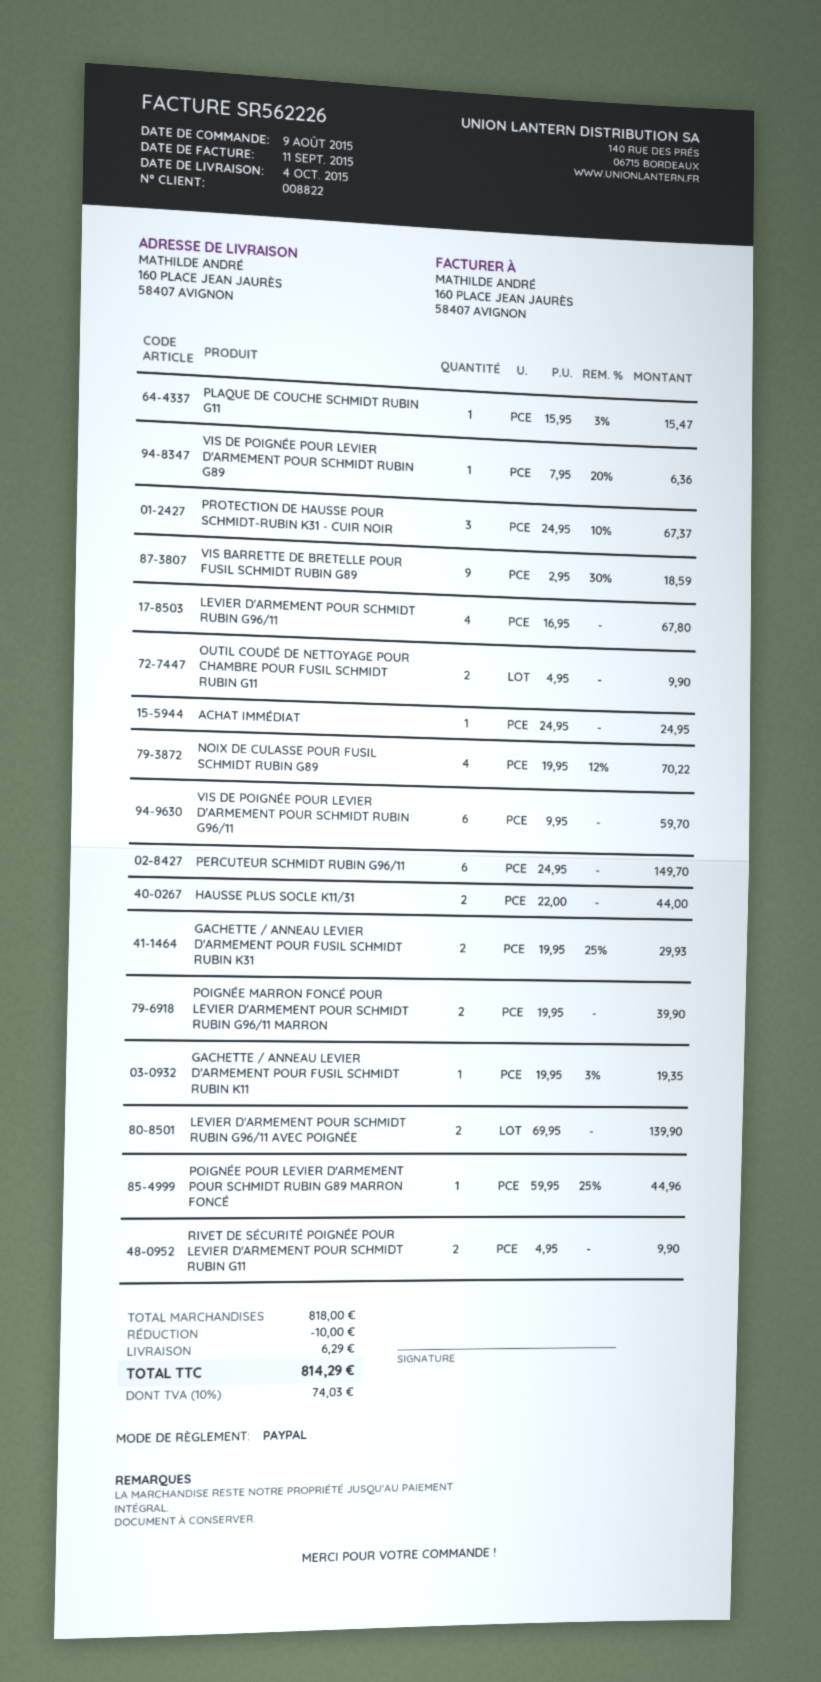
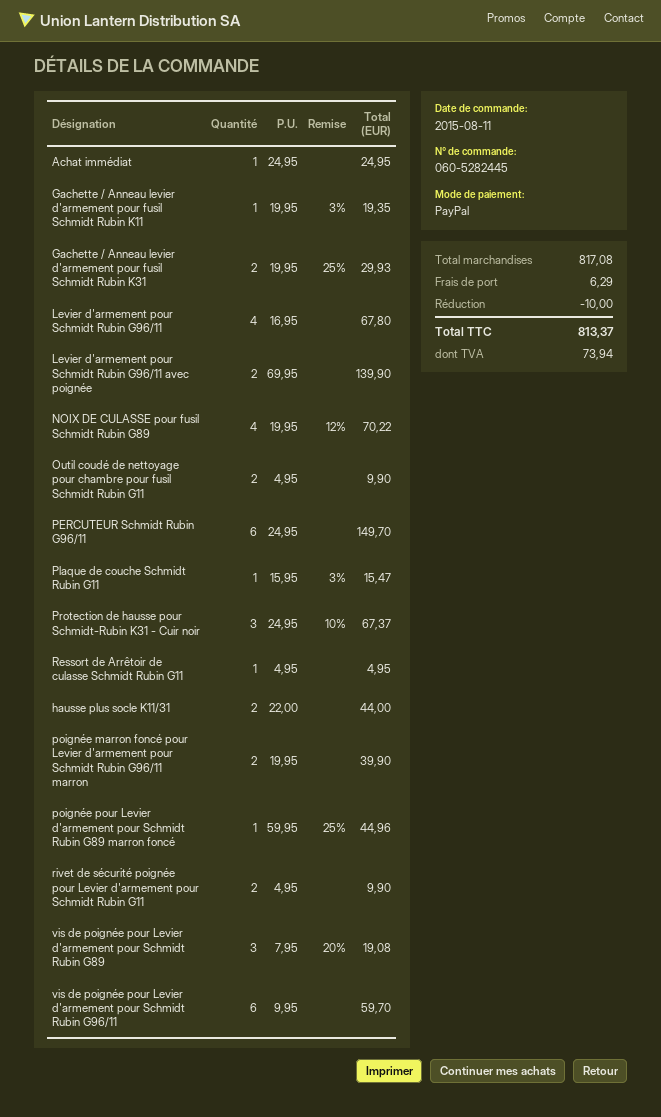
order date: 2015-08-09 -> 2015-08-11
VIS DE POIGNÉE POUR LEVIER D'ARMEMENT POUR SCHMIDT RUBIN G89: 1 x 7.95 - 20% = 6.36 -> 3 x 7.95 - 20% = 19.08
VIS BARRETTE DE BRETELLE POUR FUSIL SCHMIDT RUBIN G89: 9 x 2.95 - 30% = 18.59 -> none
Ressort de Arrêtoir de culasse Schmidt Rubin G11: none -> 1 x 4.95 = 4.95
subtotal: 818.00 -> 817.08
tax: 74.03 -> 73.94
total: 814.29 -> 813.37

